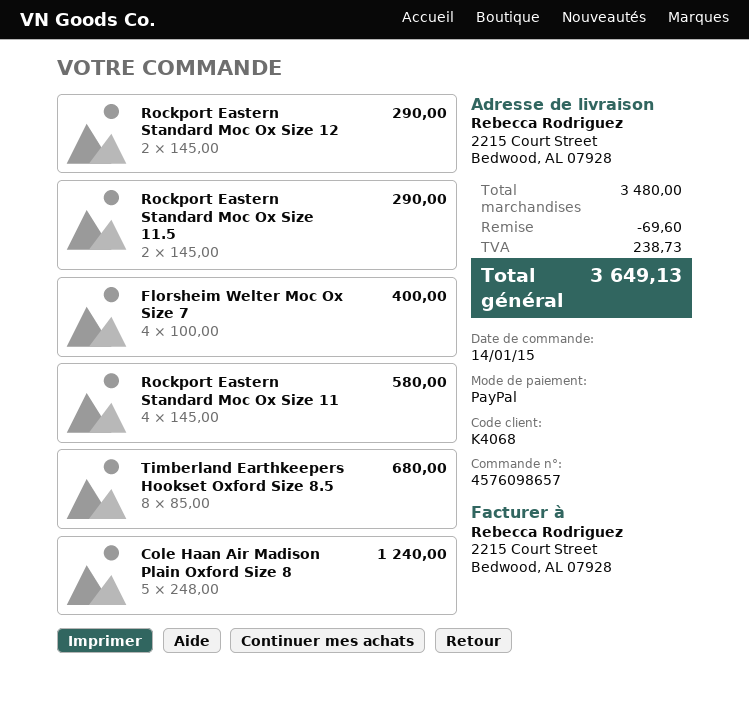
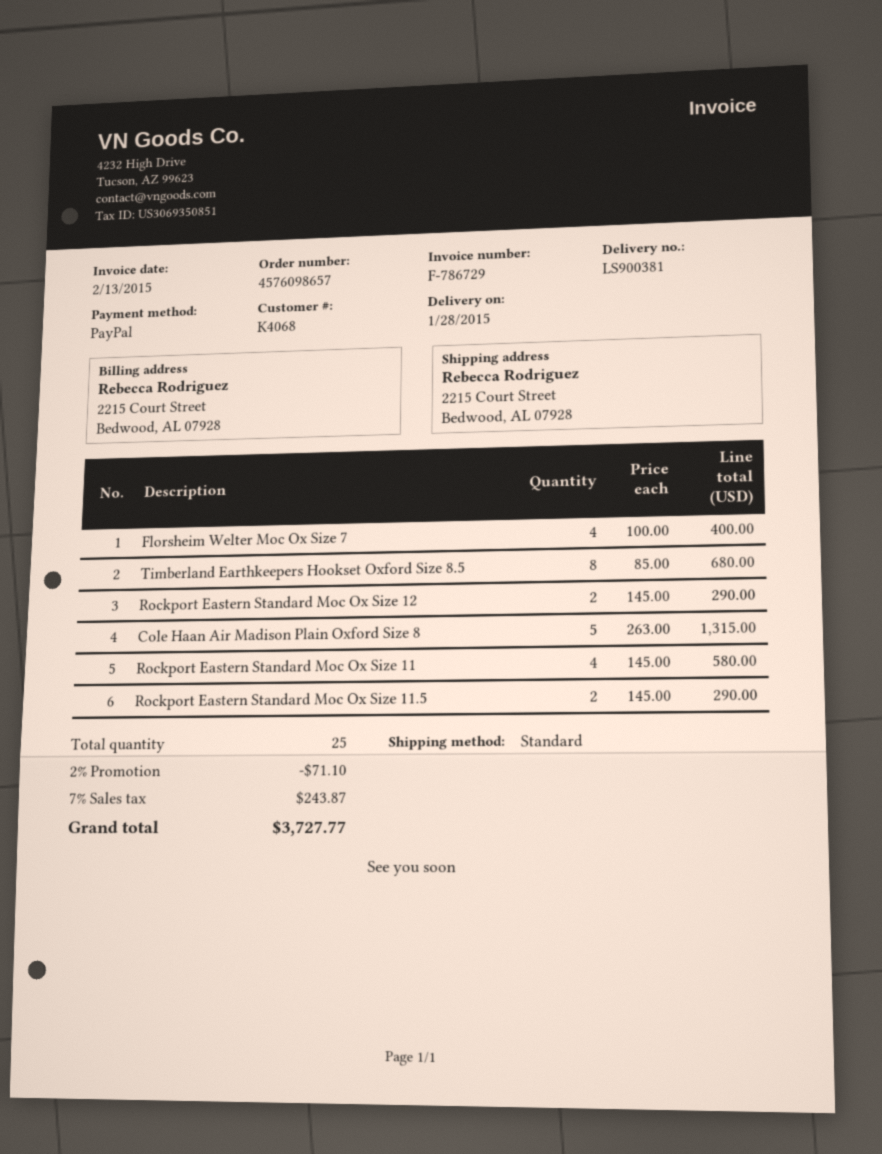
Cole Haan Air Madison Plain Oxford Size 8: 5 x 248.00 = 1240.00 -> 5 x 263.00 = 1315.00
discount: 69.60 -> 71.10
tax: 238.73 -> 243.87
total: 3649.13 -> 3727.77

